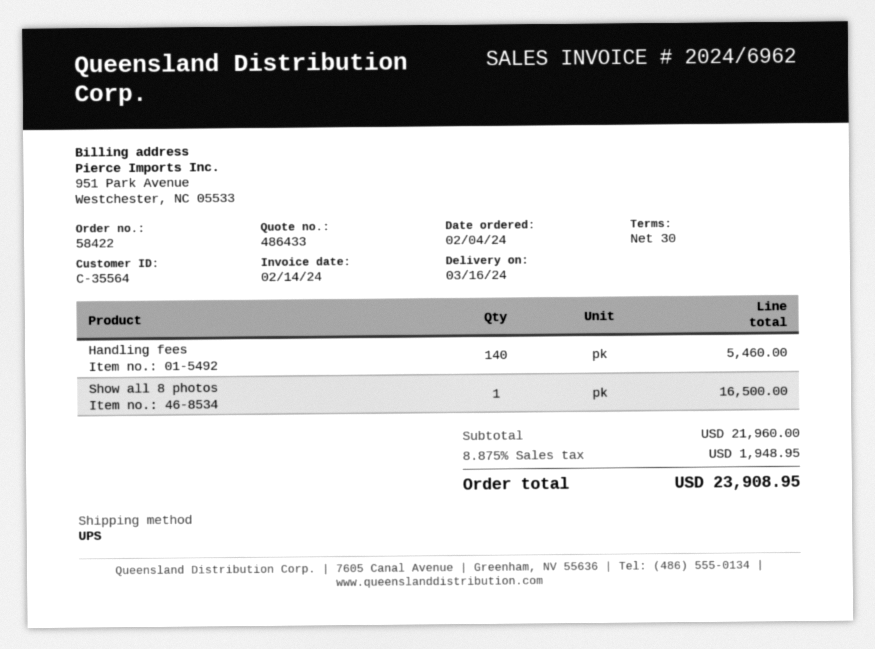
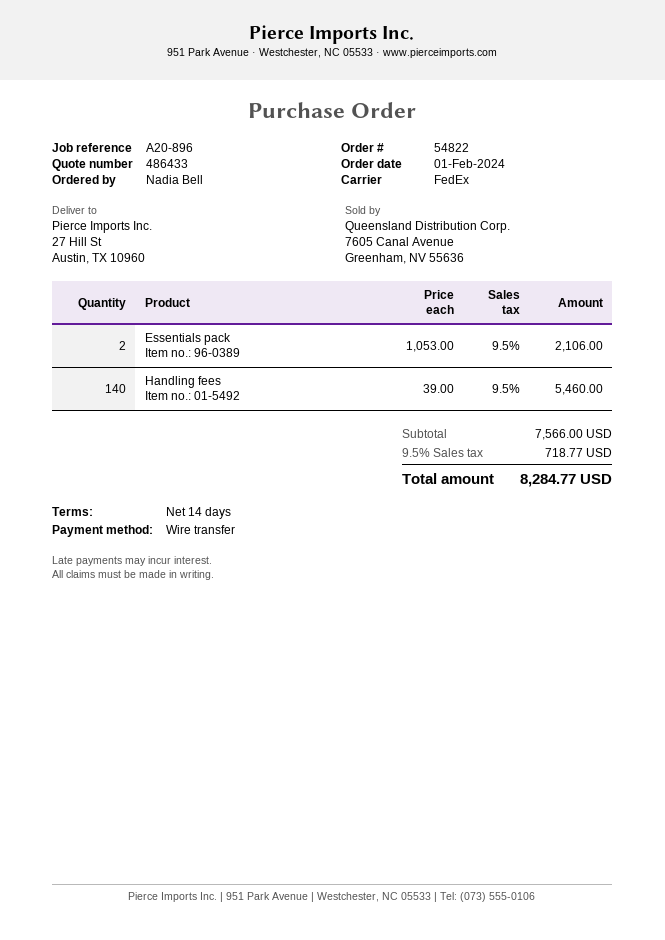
order number: 58422 -> 54822
order date: 2024-02-04 -> 2024-02-01
payment terms: 30 days -> 14 days
shipping method: UPS -> FedEx
Show all 8 photos: 1 for 16500.00 -> none
Essentials pack: none -> 2 for 2106.00
subtotal: 21960.00 -> 7566.00
tax: 8.875% = 1948.95 -> 9.5% = 718.77
total: 23908.95 -> 8284.77

